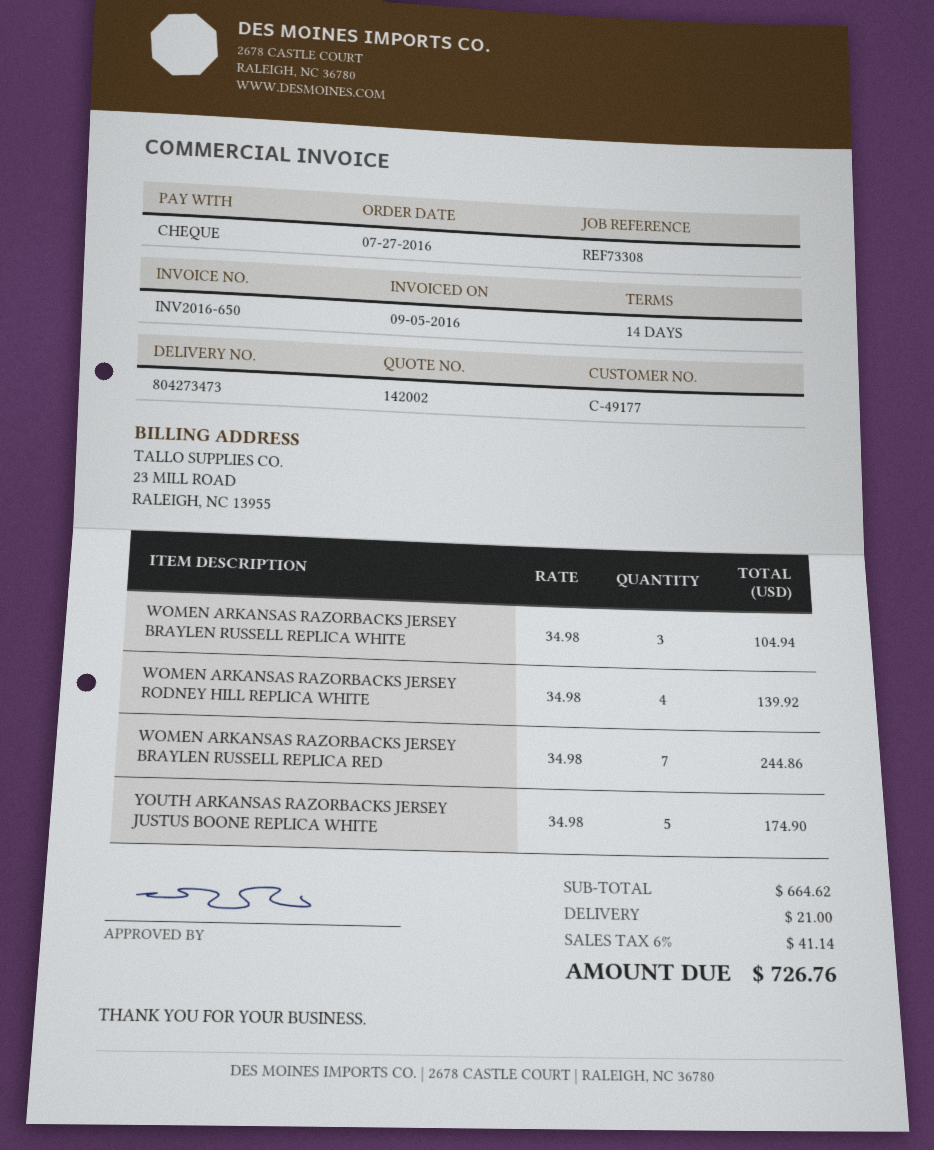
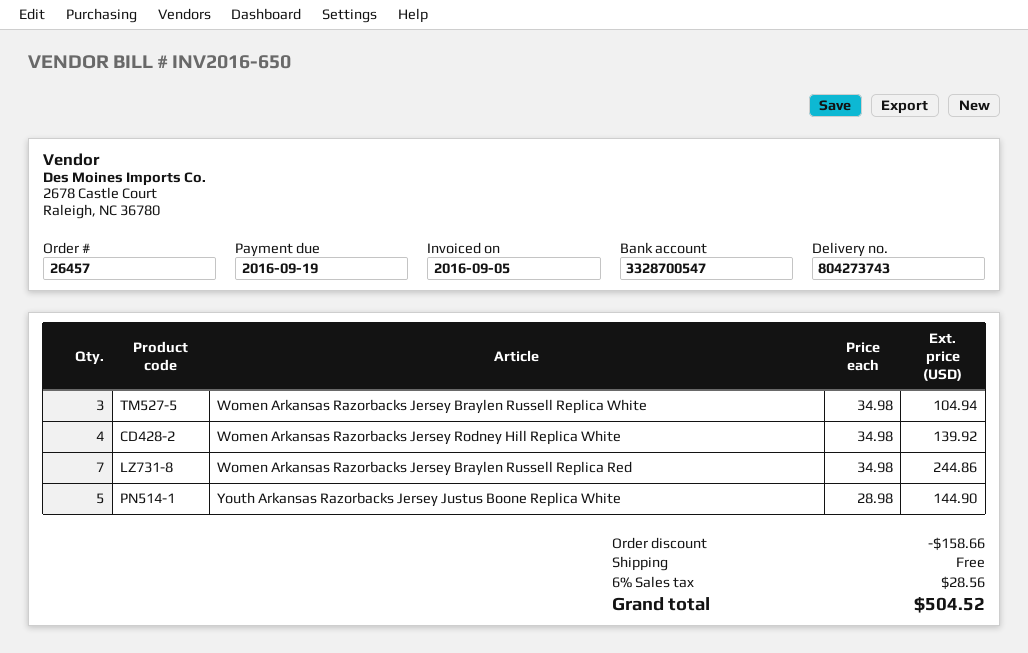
delivery note number: 804273473 -> 804273743
YOUTH ARKANSAS RAZORBACKS JERSEY JUSTUS BOONE REPLICA WHITE: 5 x 34.98 = 174.90 -> 5 x 28.98 = 144.90
discount: none -> 158.66
shipping: 21.00 -> 0.00
tax: 6% = 41.14 -> 6% = 28.56
total: 726.76 -> 504.52

